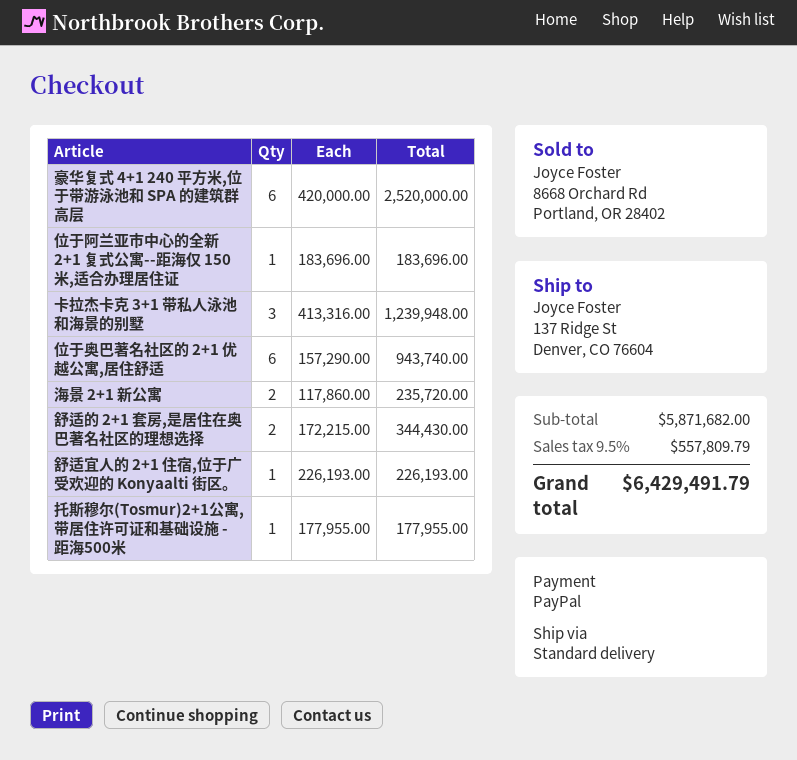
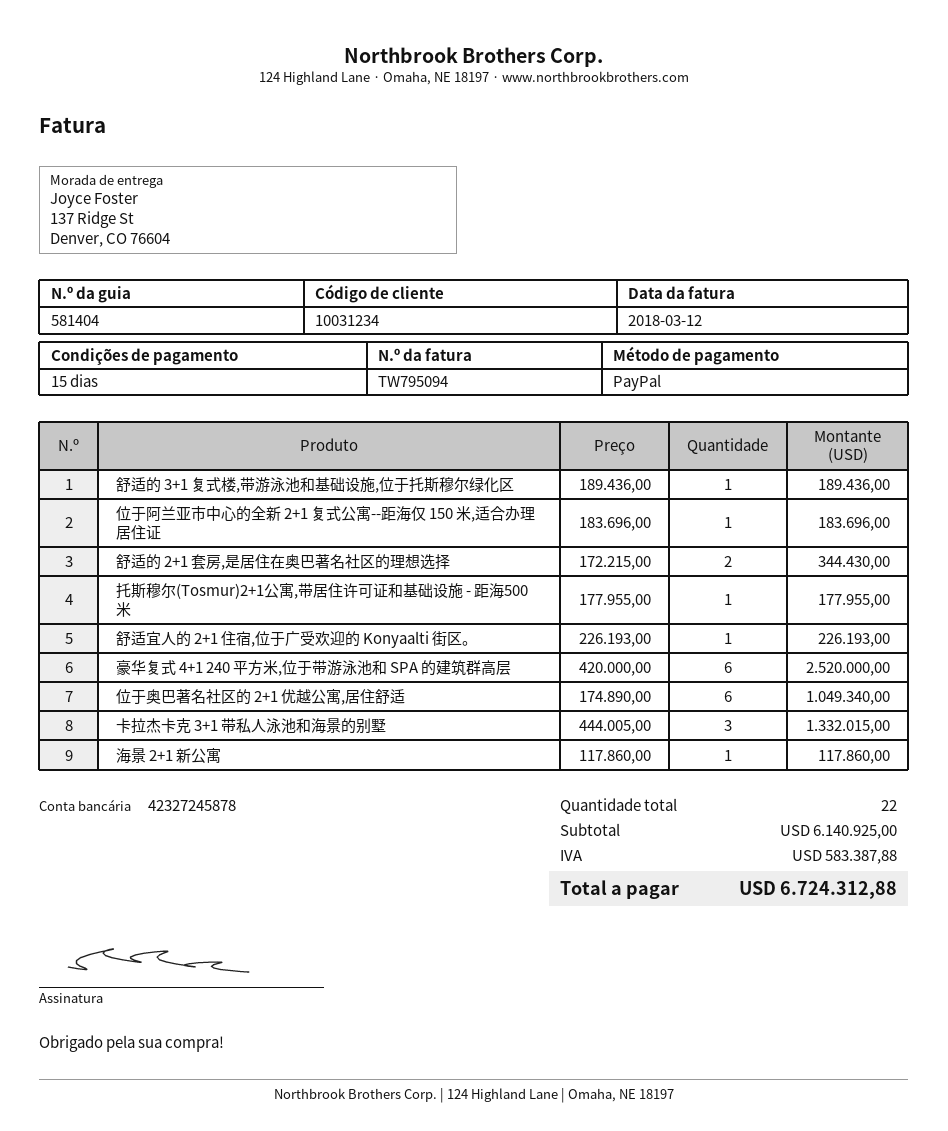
卡拉杰卡克 3+1 带私人泳池和海景的别墅: 3 x 413316.00 = 1239948.00 -> 3 x 444005.00 = 1332015.00
位于奥巴著名社区的 2+1 优越公寓,居住舒适: 6 x 157290.00 = 943740.00 -> 6 x 174890.00 = 1049340.00
海景 2+1 新公寓: 2 x 117860.00 = 235720.00 -> 1 x 117860.00 = 117860.00
舒适的 3+1 复式楼,带游泳池和基础设施,位于托斯穆尔绿化区: none -> 1 x 189436.00 = 189436.00
subtotal: 5871682.00 -> 6140925.00
tax: 557809.79 -> 583387.88
total: 6429491.79 -> 6724312.88

